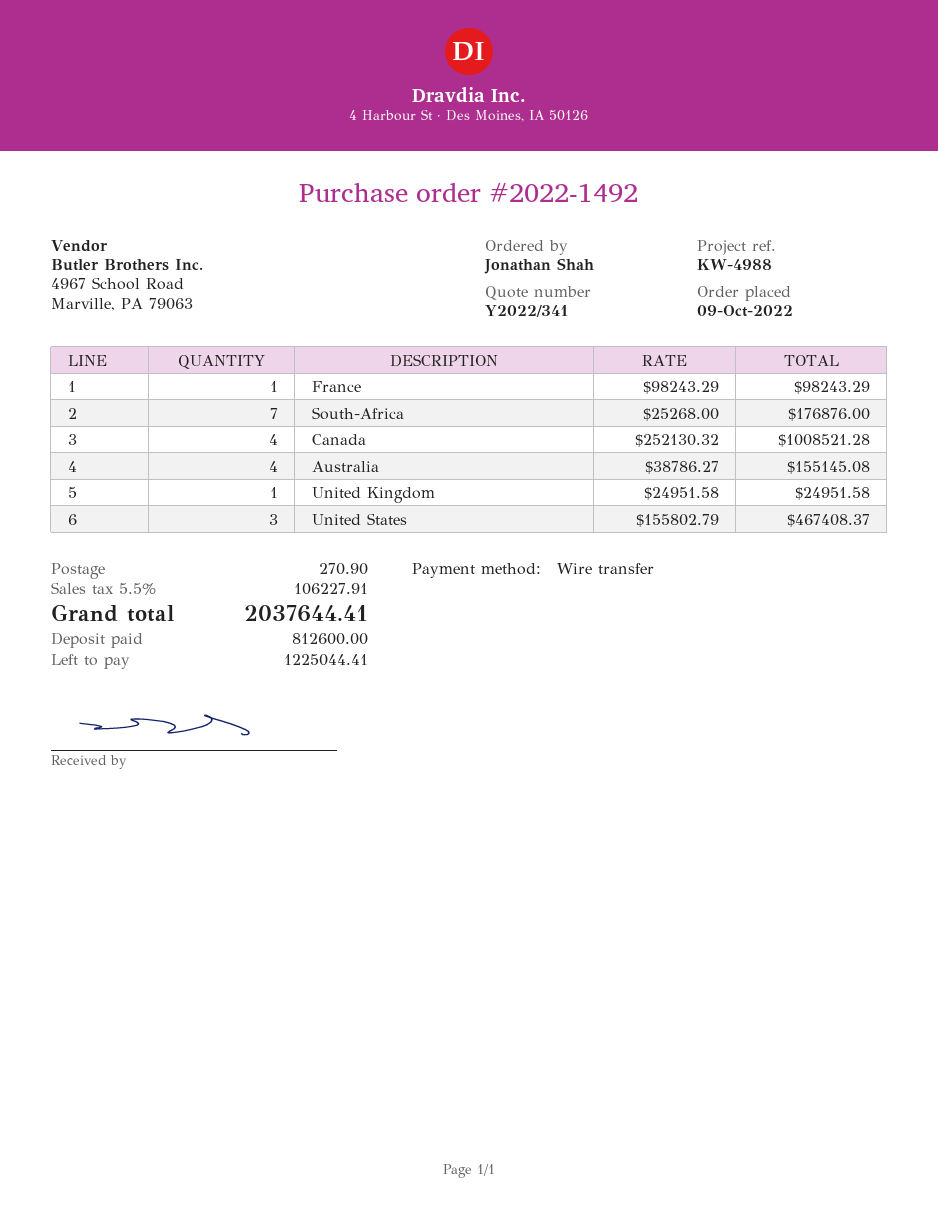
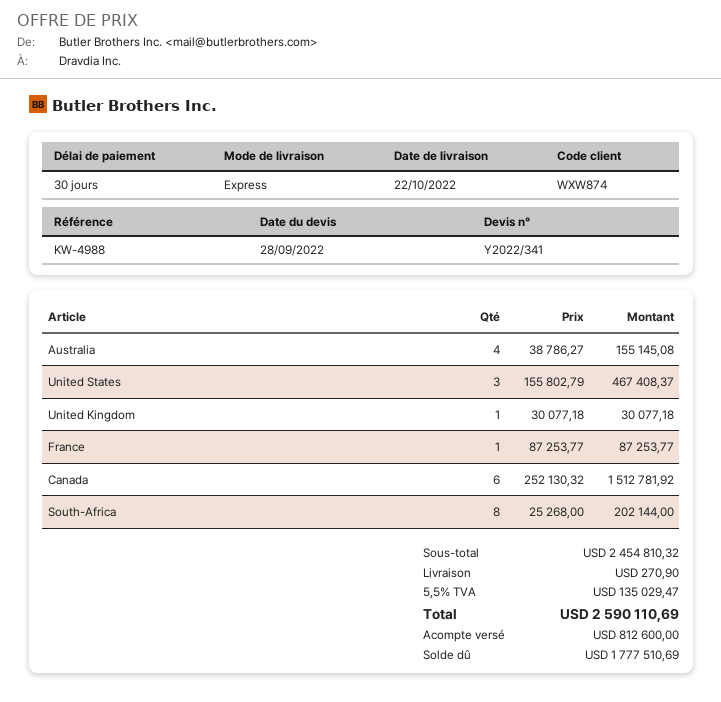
France: 1 x 98243.29 = 98243.29 -> 1 x 87253.77 = 87253.77
South-Africa: 7 x 25268.00 = 176876.00 -> 8 x 25268.00 = 202144.00
Canada: 4 x 252130.32 = 1008521.28 -> 6 x 252130.32 = 1512781.92
United Kingdom: 1 x 24951.58 = 24951.58 -> 1 x 30077.18 = 30077.18
tax: 5.5% = 106227.91 -> 5.5% = 135029.47
total: 2037644.41 -> 2590110.69
balance: 1225044.41 -> 1777510.69

